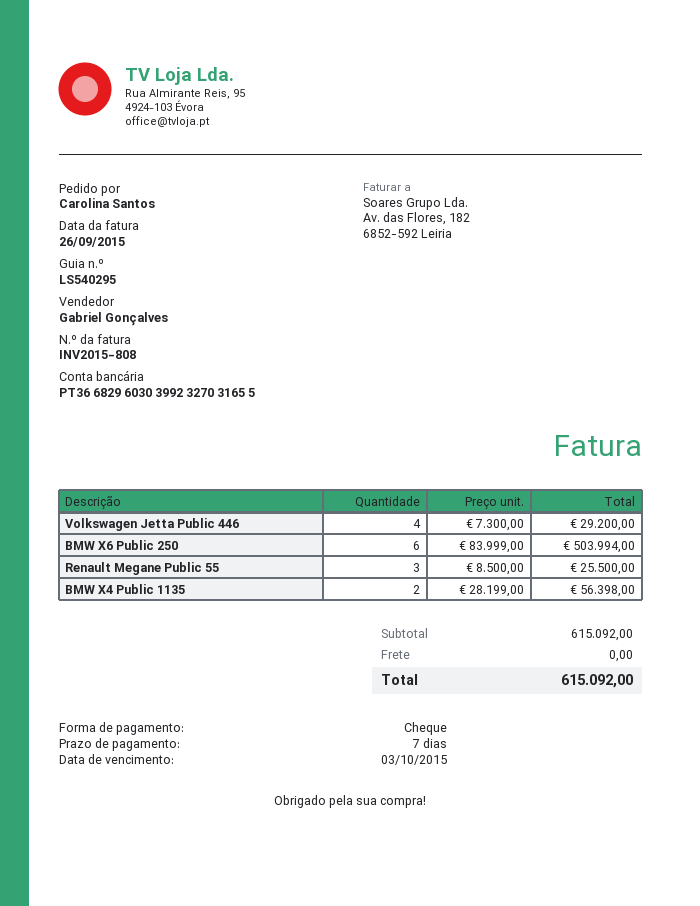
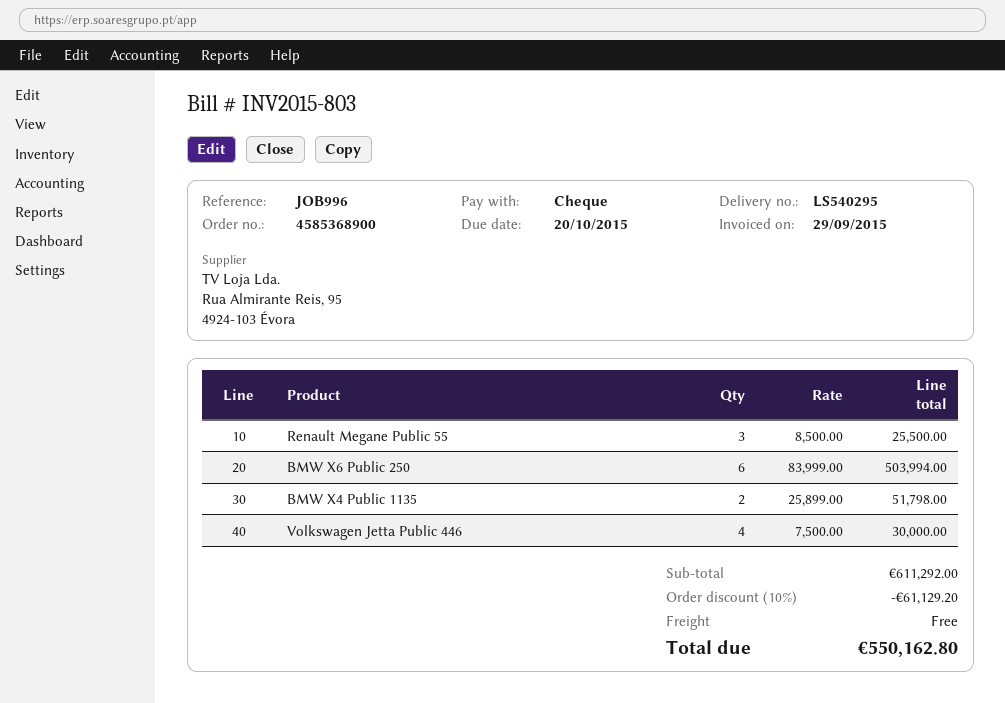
invoice number: INV2015-808 -> INV2015-803
invoice date: 2015-09-26 -> 2015-09-29
due date: 2015-10-03 -> 2015-10-20
Volkswagen Jetta Public 446: 4 x 7300.00 = 29200.00 -> 4 x 7500.00 = 30000.00
BMW X4 Public 1135: 2 x 28199.00 = 56398.00 -> 2 x 25899.00 = 51798.00
subtotal: 615092.00 -> 611292.00
discount: none -> 10% = 61129.20
total: 615092.00 -> 550162.80

